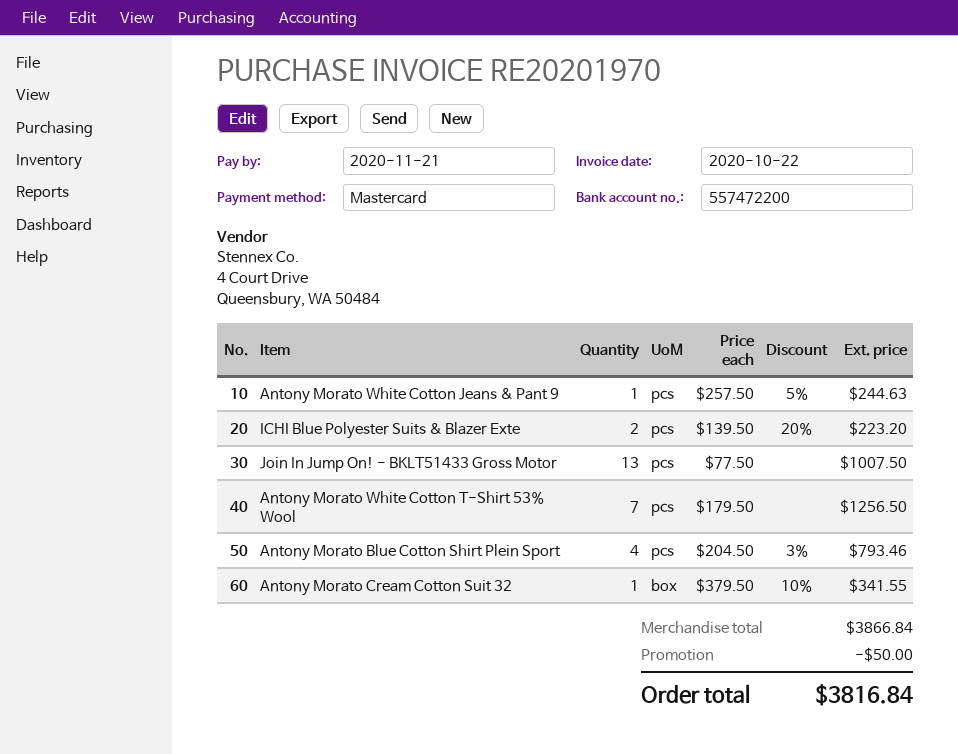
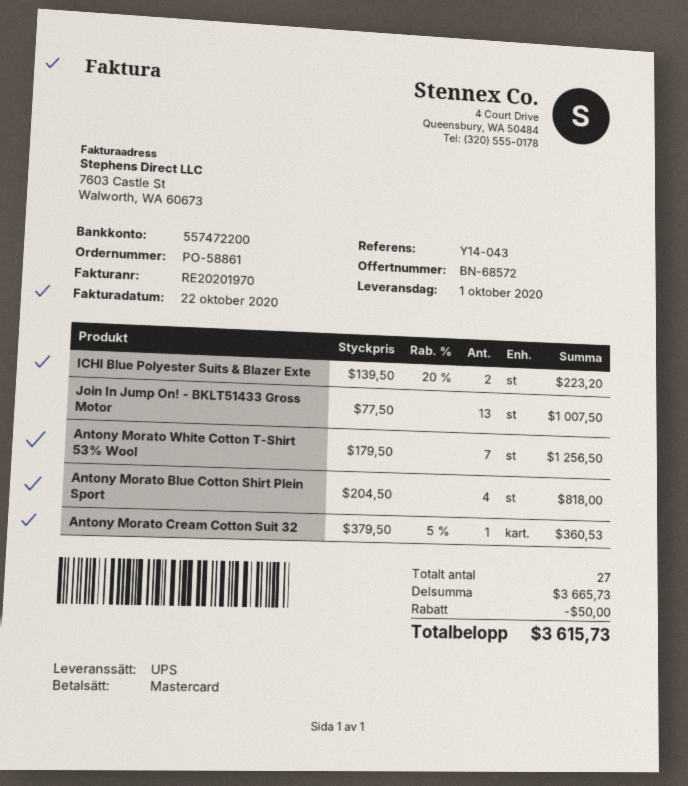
Antony Morato White Cotton Jeans & Pant 9: 1 x 257.50 - 5% = 244.63 -> none
Antony Morato Blue Cotton Shirt Plein Sport: 4 x 204.50 - 3% = 793.46 -> 4 x 204.50 = 818.00
Antony Morato Cream Cotton Suit 32: 1 x 379.50 - 10% = 341.55 -> 1 x 379.50 - 5% = 360.53
subtotal: 3866.84 -> 3665.73
total: 3816.84 -> 3615.73

